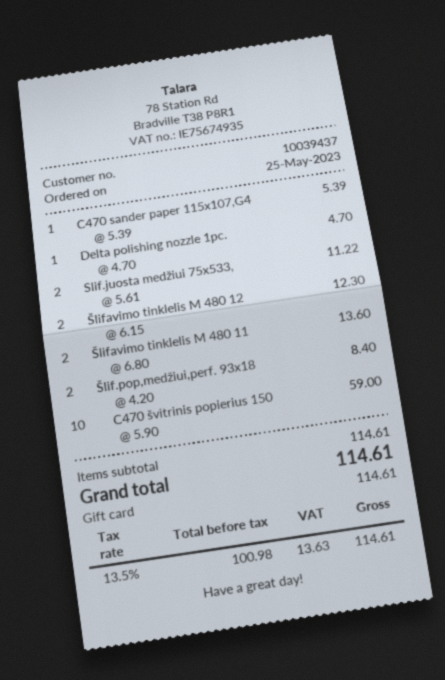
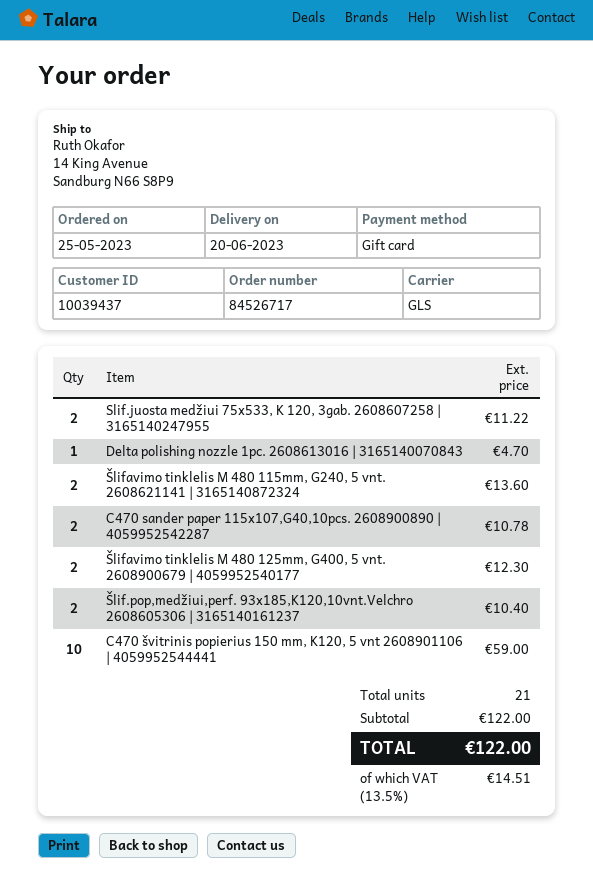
C470 sander paper 115x107,G4: 1 for 5.39 -> 2 for 10.78
Šlif.pop,medžiui,perf. 93x18: 2 for 8.40 -> 2 for 10.40
subtotal: 114.61 -> 122.00
tax: 13.5% = 13.63 -> 13.5% = 14.51
total: 114.61 -> 122.00

